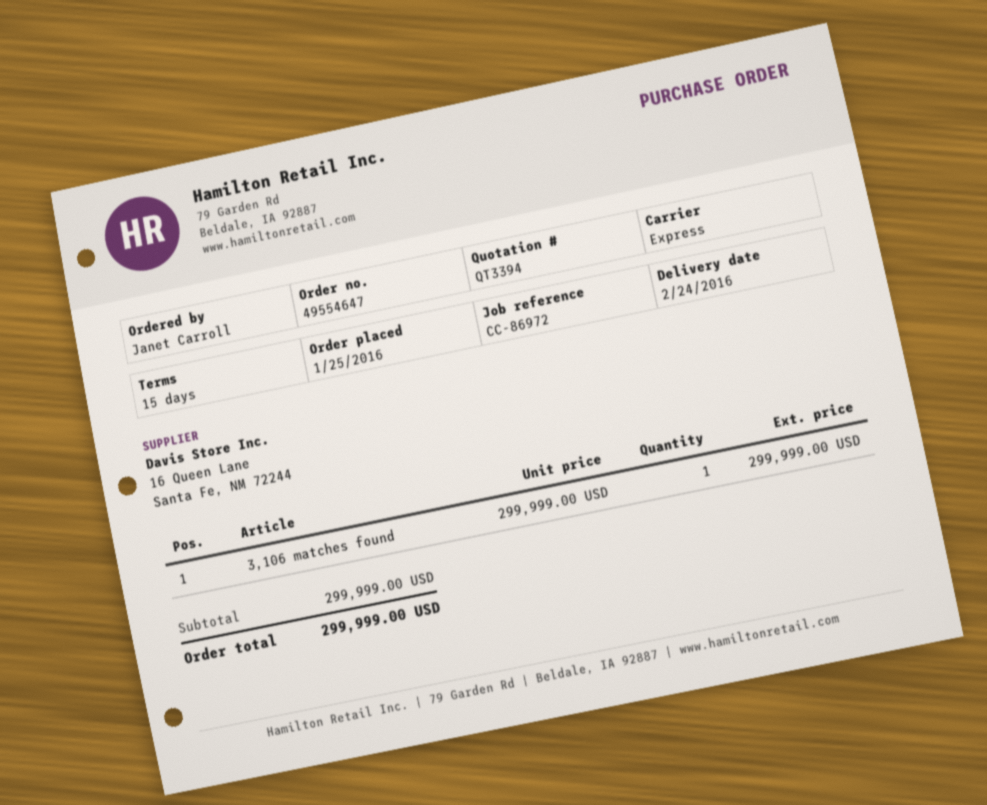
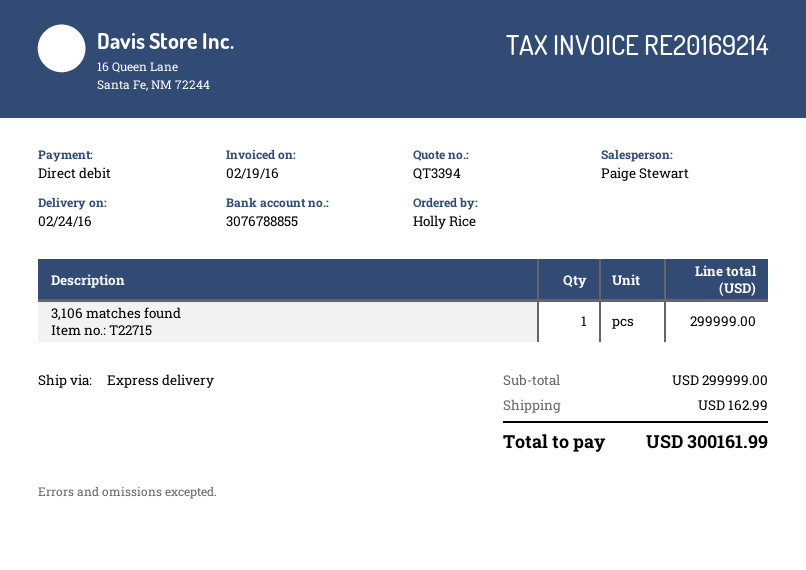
ordered by: Janet Carroll -> Holly Rice
shipping: none -> 162.99
total: 299999.00 -> 300161.99

